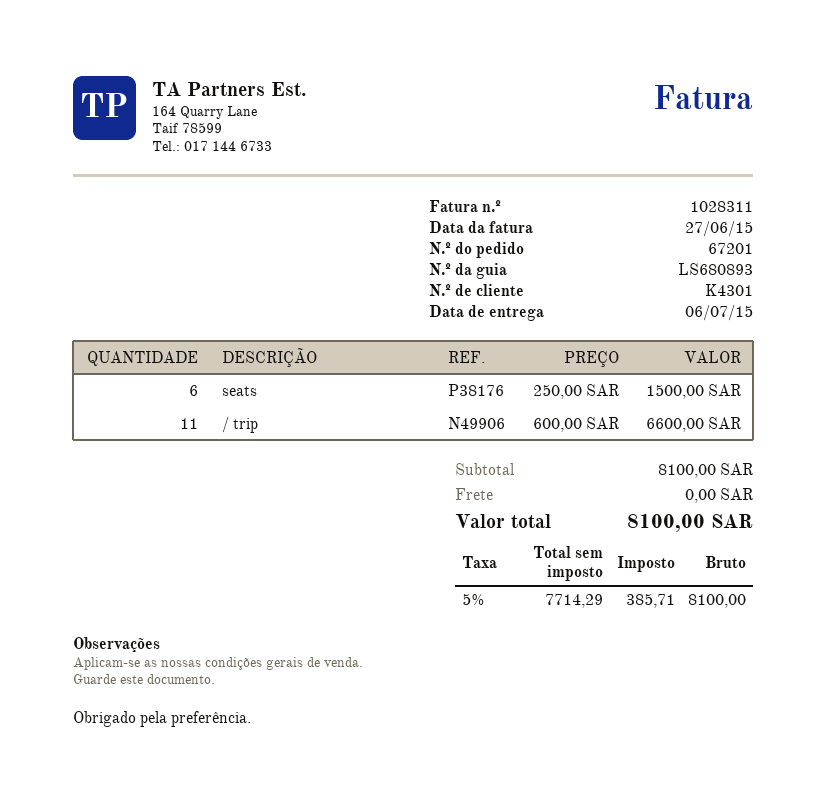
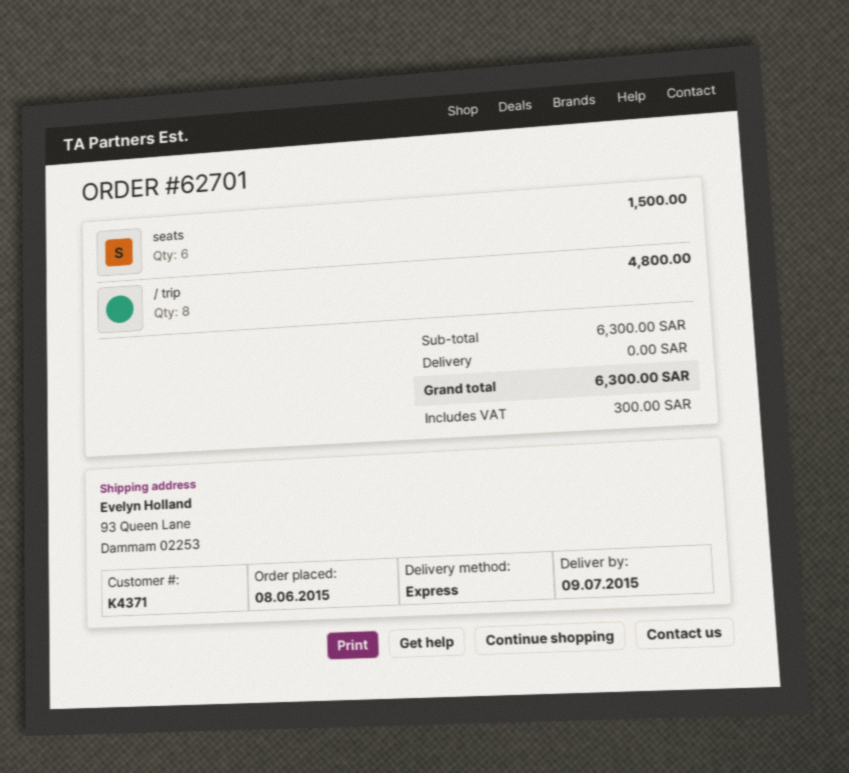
order number: 67201 -> 62701
delivery date: 2015-07-06 -> 2015-07-09
customer number: K4301 -> K4371
/ trip: 11 for 6600.00 -> 8 for 4800.00
subtotal: 8100.00 -> 6300.00
tax: 385.71 -> 300.00
total: 8100.00 -> 6300.00

